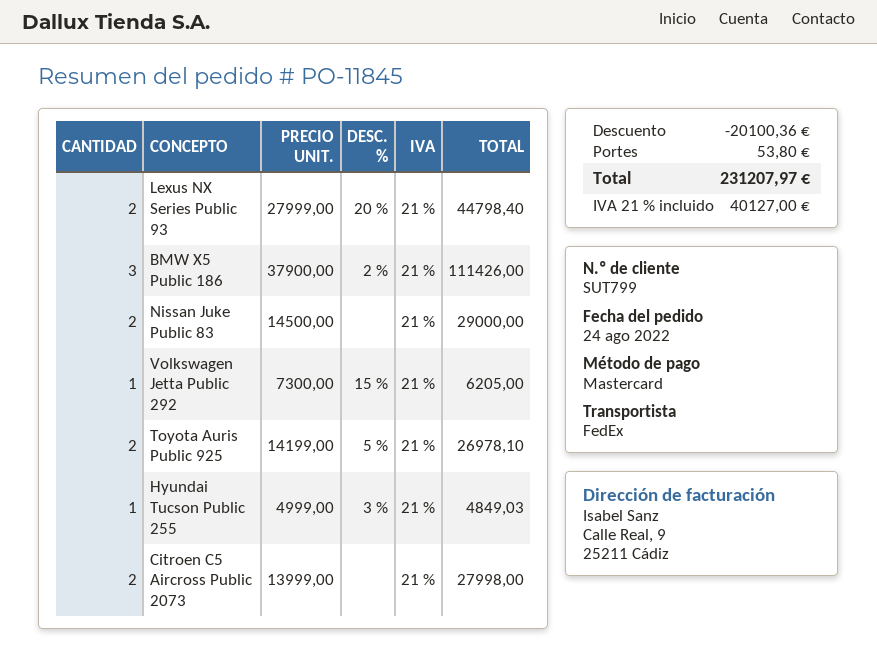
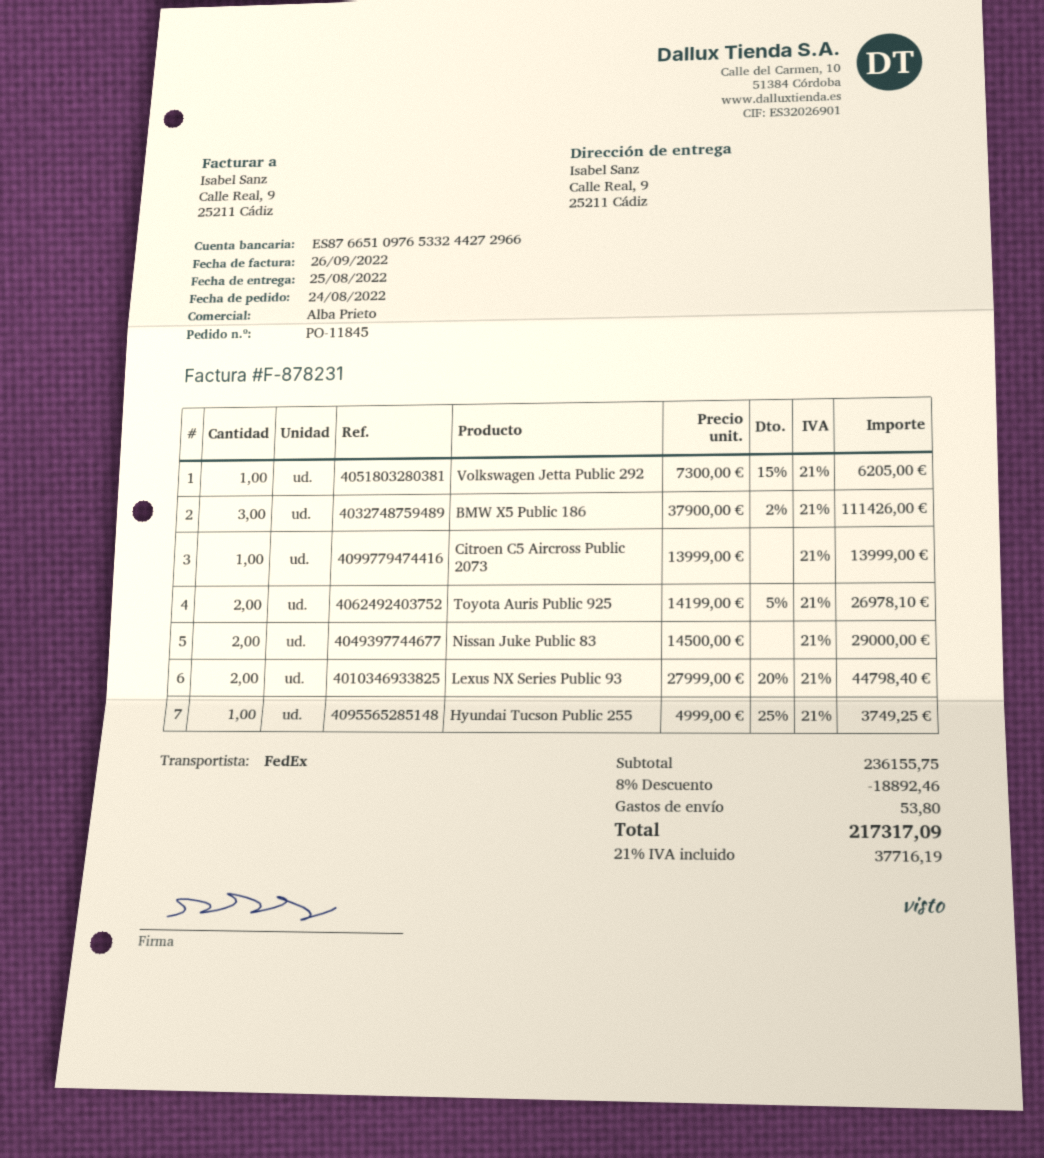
Hyundai Tucson Public 255: 1 x 4999.00 - 3% = 4849.03 -> 1 x 4999.00 - 25% = 3749.25
Citroen C5 Aircross Public 2073: 2 x 13999.00 = 27998.00 -> 1 x 13999.00 = 13999.00
discount: 20100.36 -> 18892.46
tax: 21% = 40127.00 -> 21% = 37716.19
total: 231207.97 -> 217317.09

